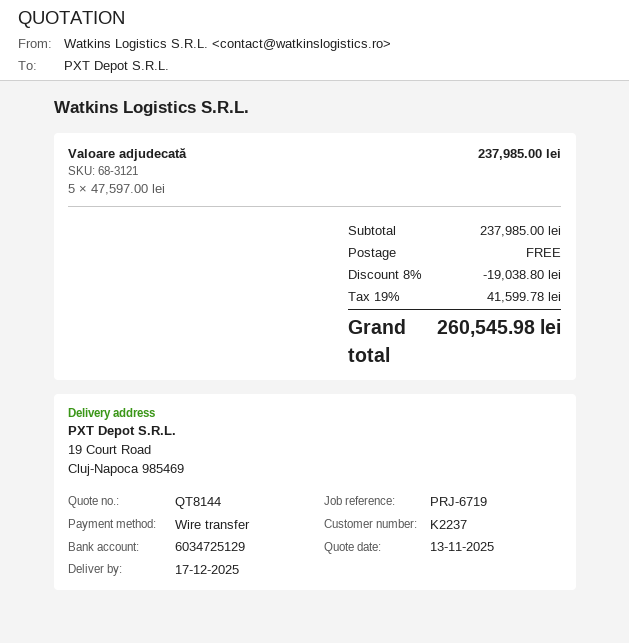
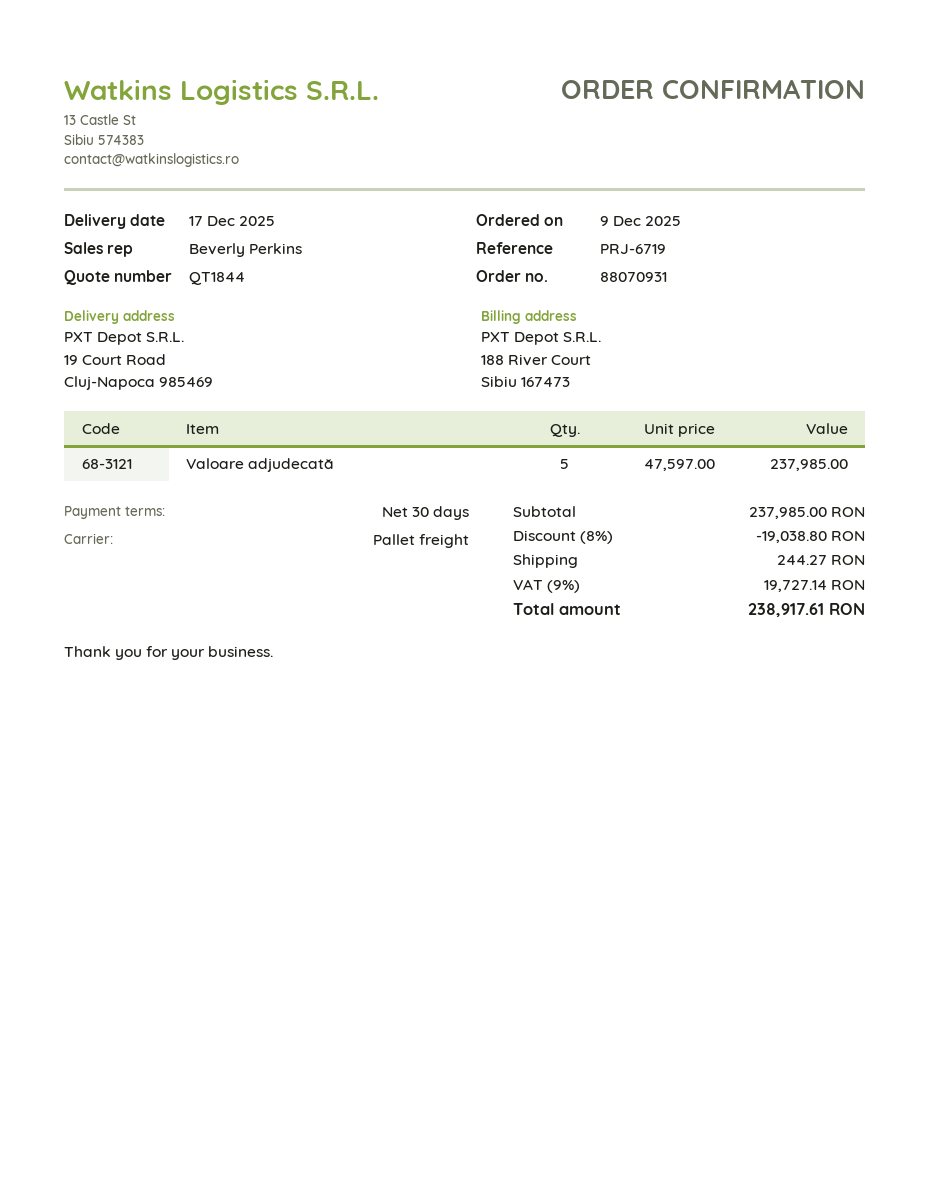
quote number: QT8144 -> QT1844
shipping: 0.00 -> 244.27
tax: 19% = 41599.78 -> 9% = 19727.14
total: 260545.98 -> 238917.61

